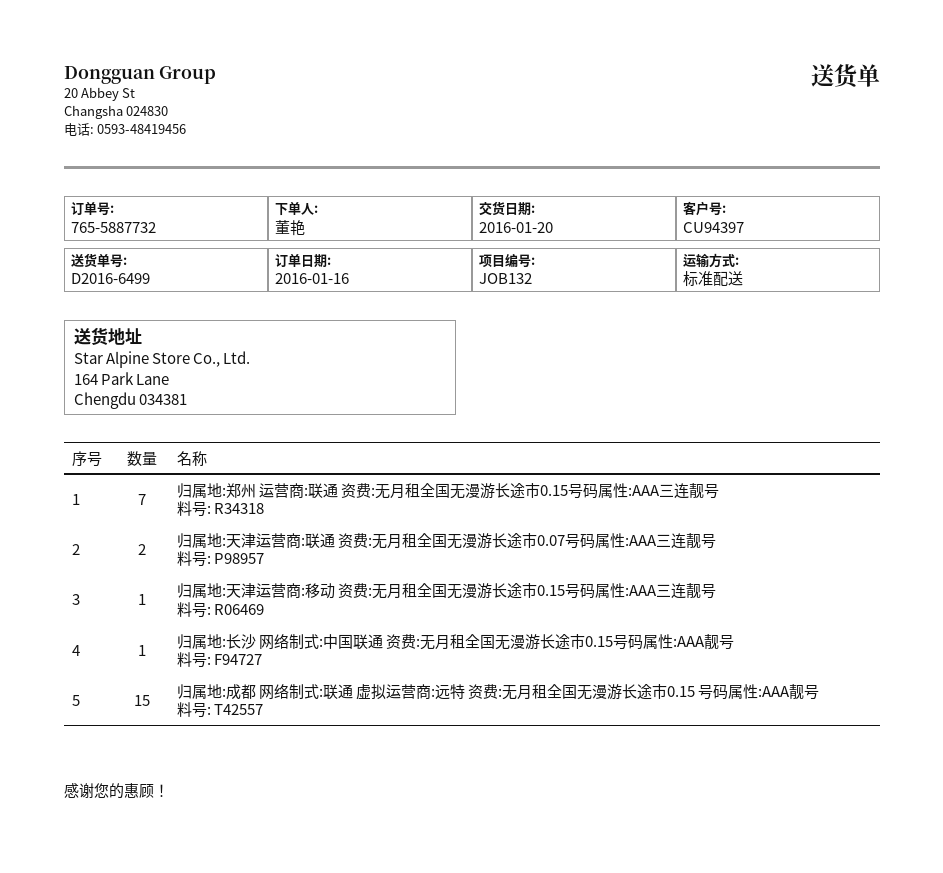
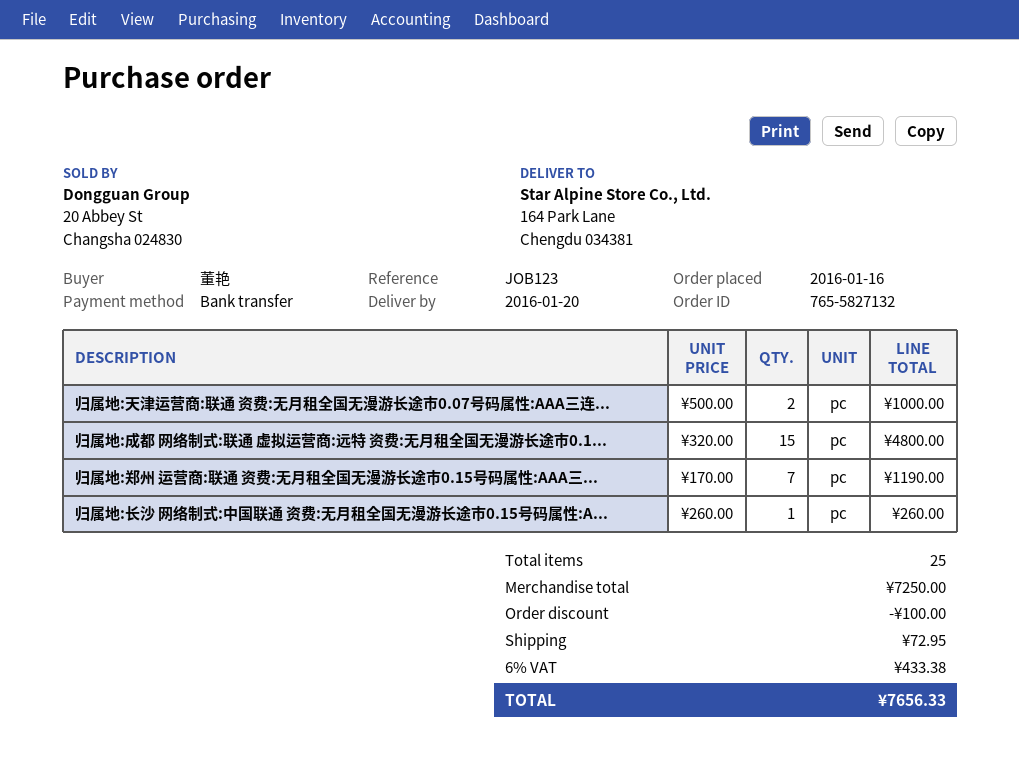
order number: 765-5887732 -> 765-5827132
reference: JOB132 -> JOB123
归属地:天津运营商:移动 资费:无月租全国无漫游长途市0.15号码属性:AAA三连靓号: 1 -> none

